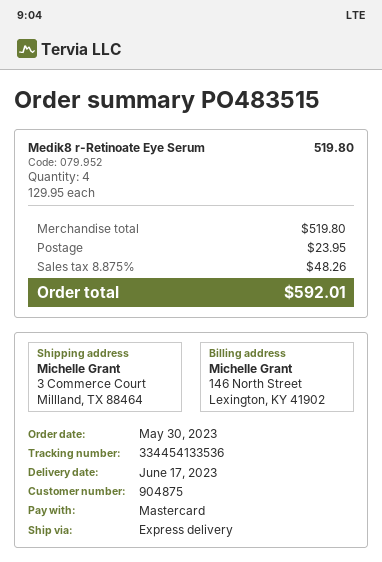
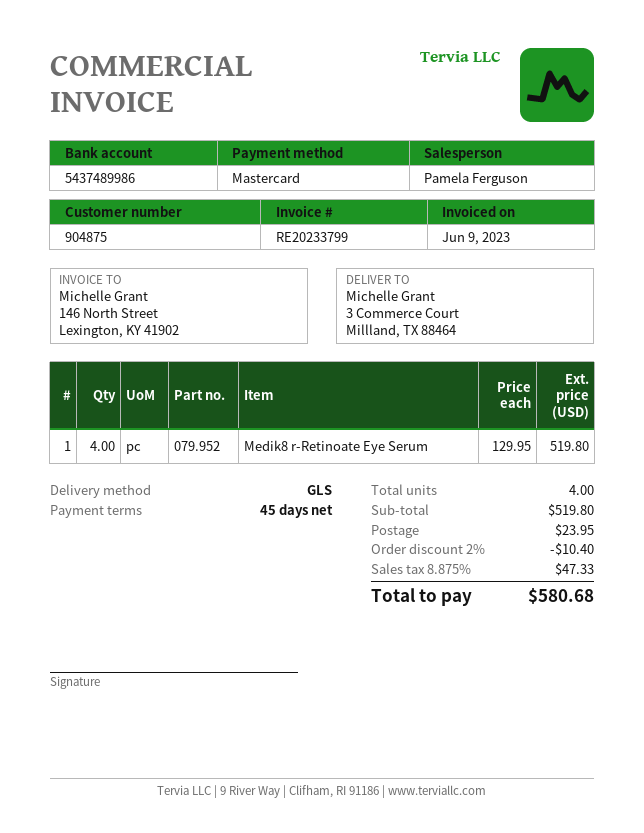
shipping method: express -> GLS
discount: none -> 2% = 10.40
tax: 8.875% = 48.26 -> 8.875% = 47.33
total: 592.01 -> 580.68

